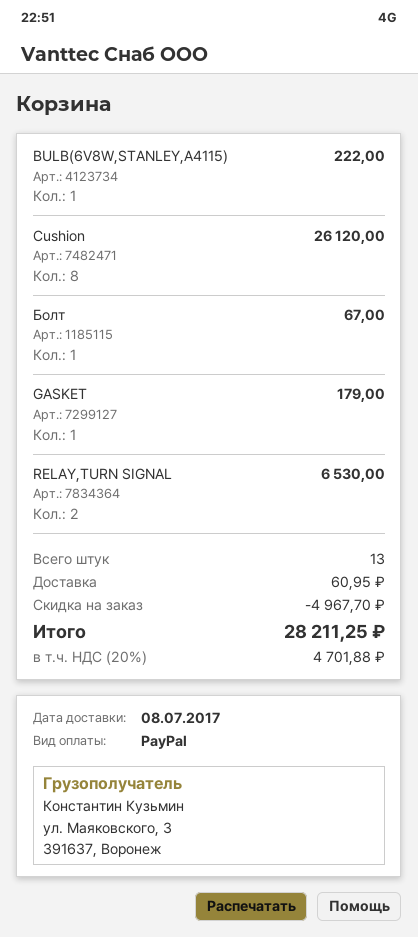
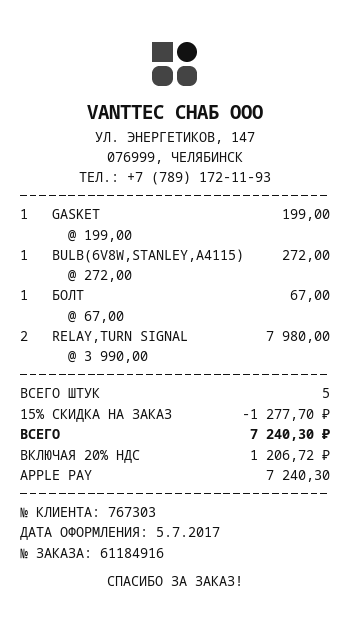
payment method: PayPal -> Apple Pay
BULB(6V8W,STANLEY,A4115): 1 for 222.00 -> 1 for 272.00
Cushion: 8 for 26120.00 -> none
GASKET: 1 for 179.00 -> 1 for 199.00
RELAY,TURN SIGNAL: 2 for 6530.00 -> 2 for 7980.00
total quantity: 13 -> 5
discount: 4967.70 -> 1277.70
shipping: 60.95 -> none
tax: 20% = 4701.88 -> 20% = 1206.72
total: 28211.25 -> 7240.30

